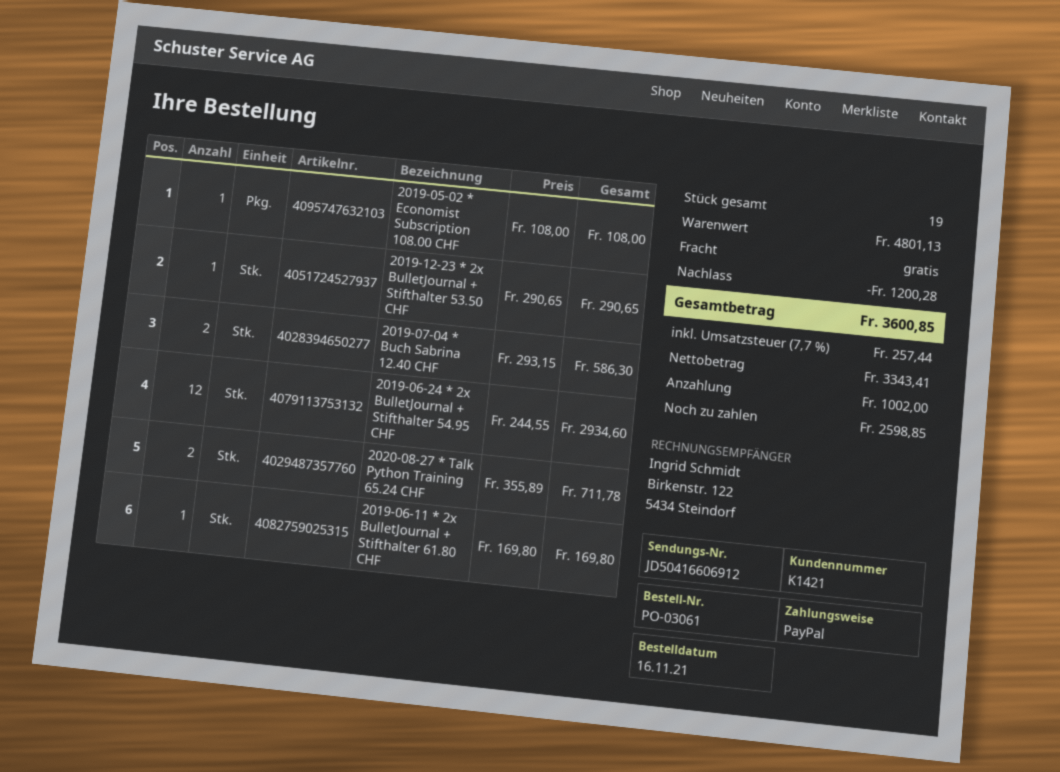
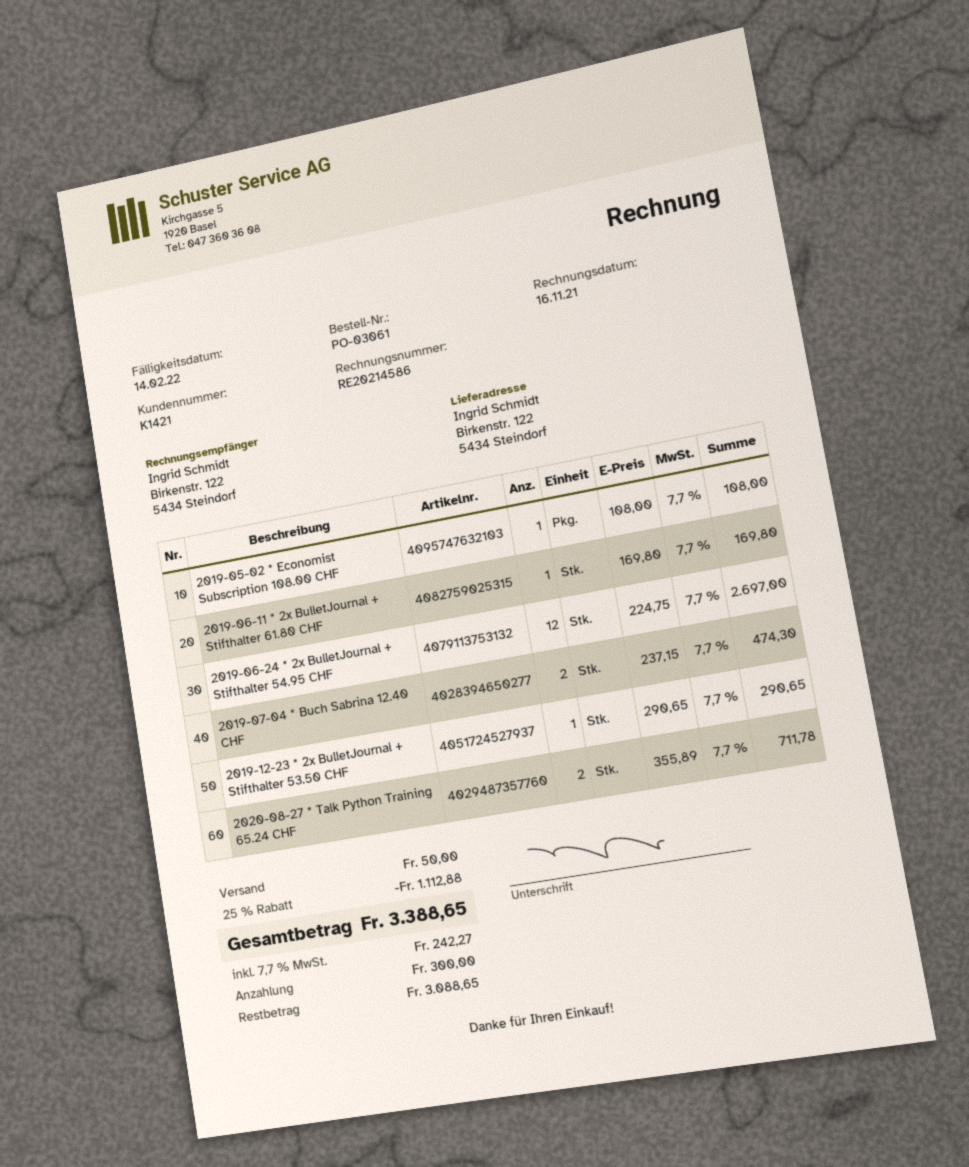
2019-07-04 * Buch Sabrina 12.40 CHF: 2 x 293.15 = 586.30 -> 2 x 237.15 = 474.30
2019-06-24 * 2x BulletJournal + Stifthalter 54.95 CHF: 12 x 244.55 = 2934.60 -> 12 x 224.75 = 2697.00
discount: 1200.28 -> 1112.88
shipping: 0.00 -> 50.00
tax: 7.7% = 257.44 -> 7.7% = 242.27
total: 3600.85 -> 3388.65
deposit: 1002.00 -> 300.00
balance: 2598.85 -> 3088.65

